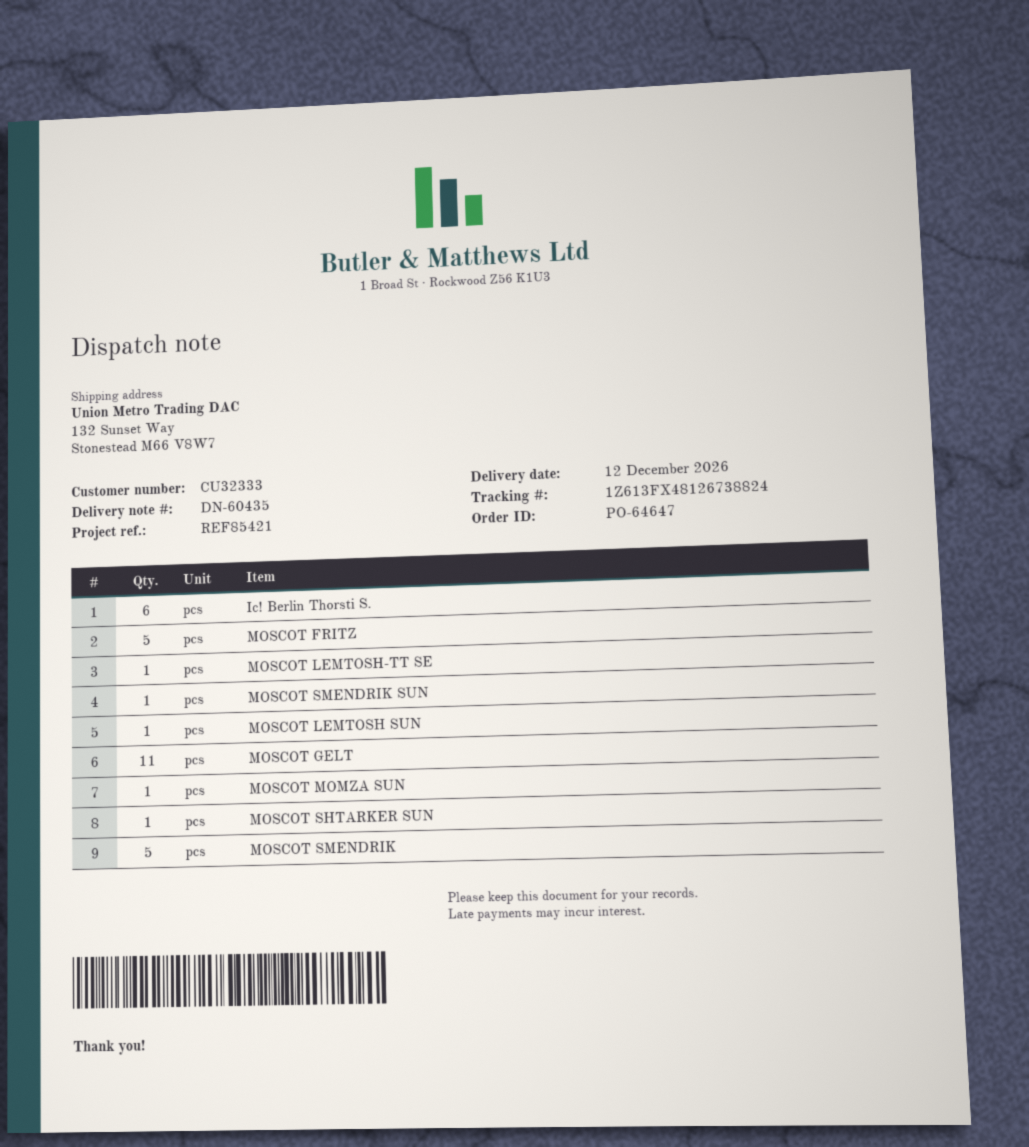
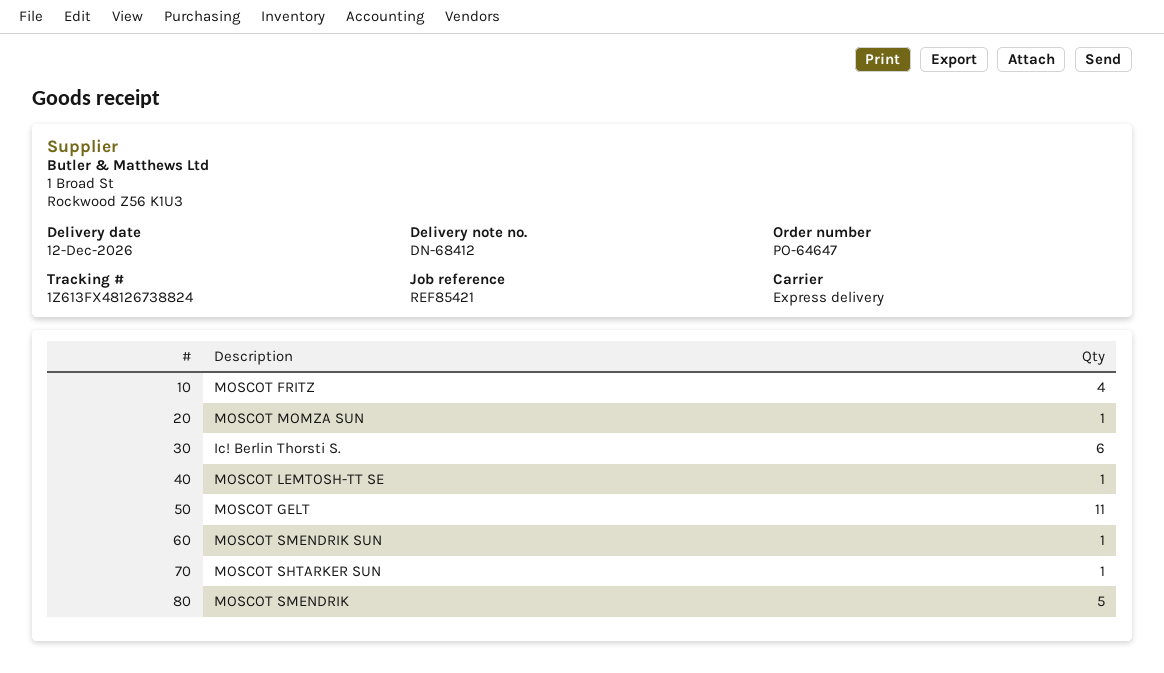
delivery note number: DN-60435 -> DN-68412
MOSCOT FRITZ: 5 -> 4
MOSCOT LEMTOSH SUN: 1 -> none

